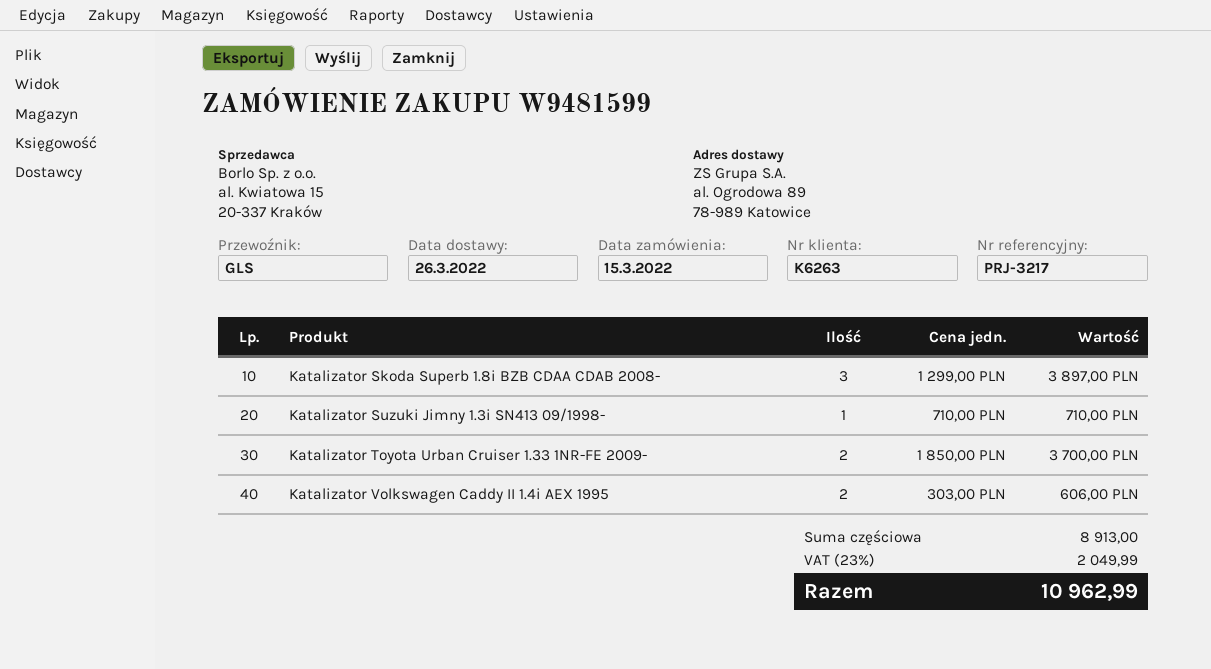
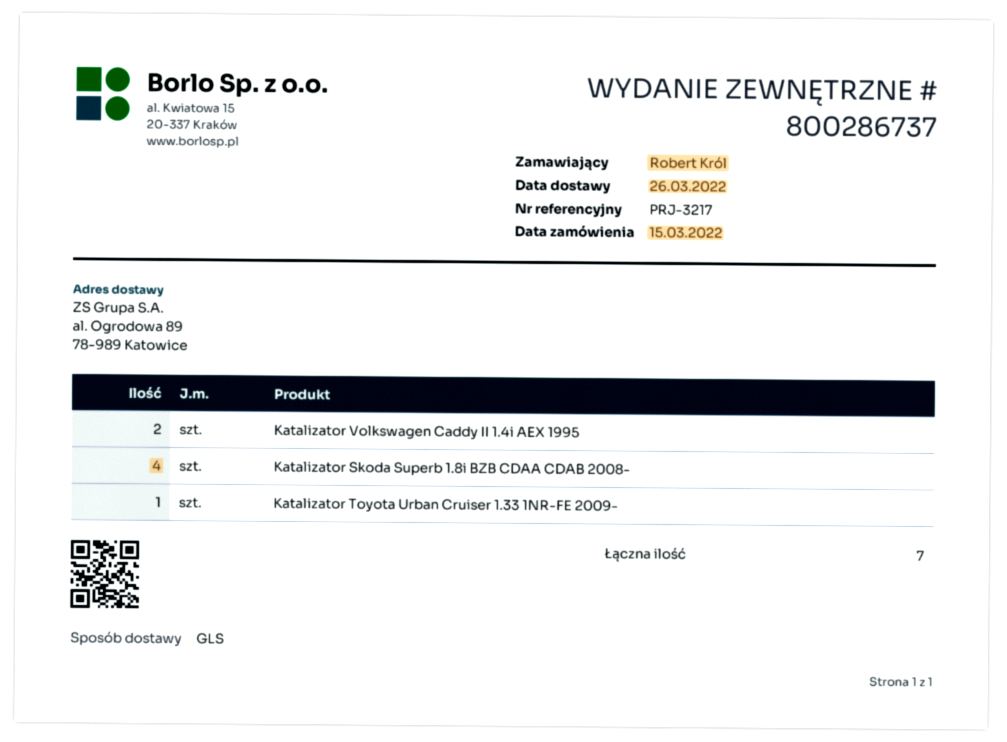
Katalizator Skoda Superb 1.8i BZB CDAA CDAB 2008-: 3 -> 4
Katalizator Suzuki Jimny 1.3i SN413 09/1998-: 1 -> none
Katalizator Toyota Urban Cruiser 1.33 1NR-FE 2009-: 2 -> 1

